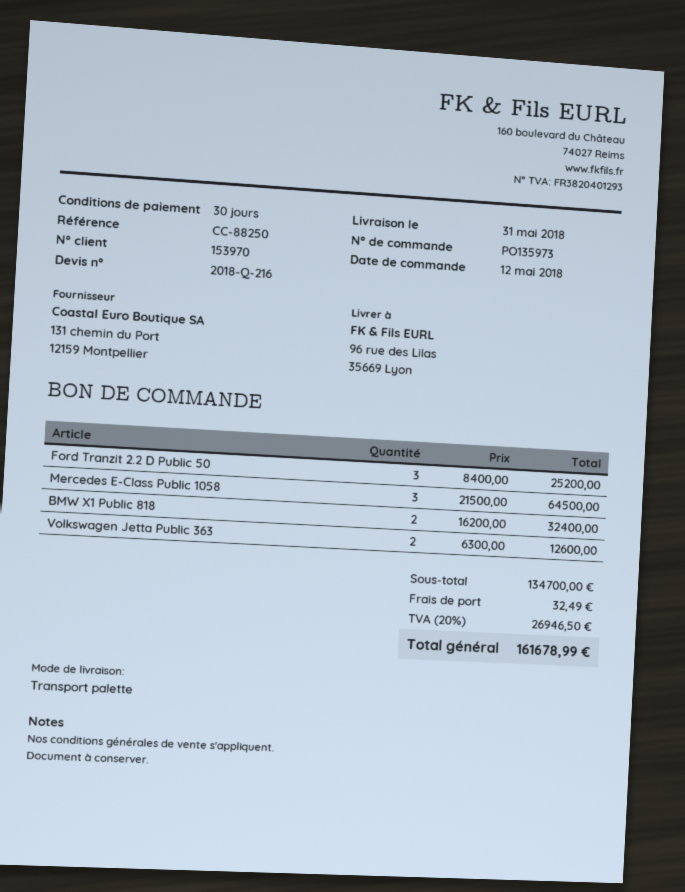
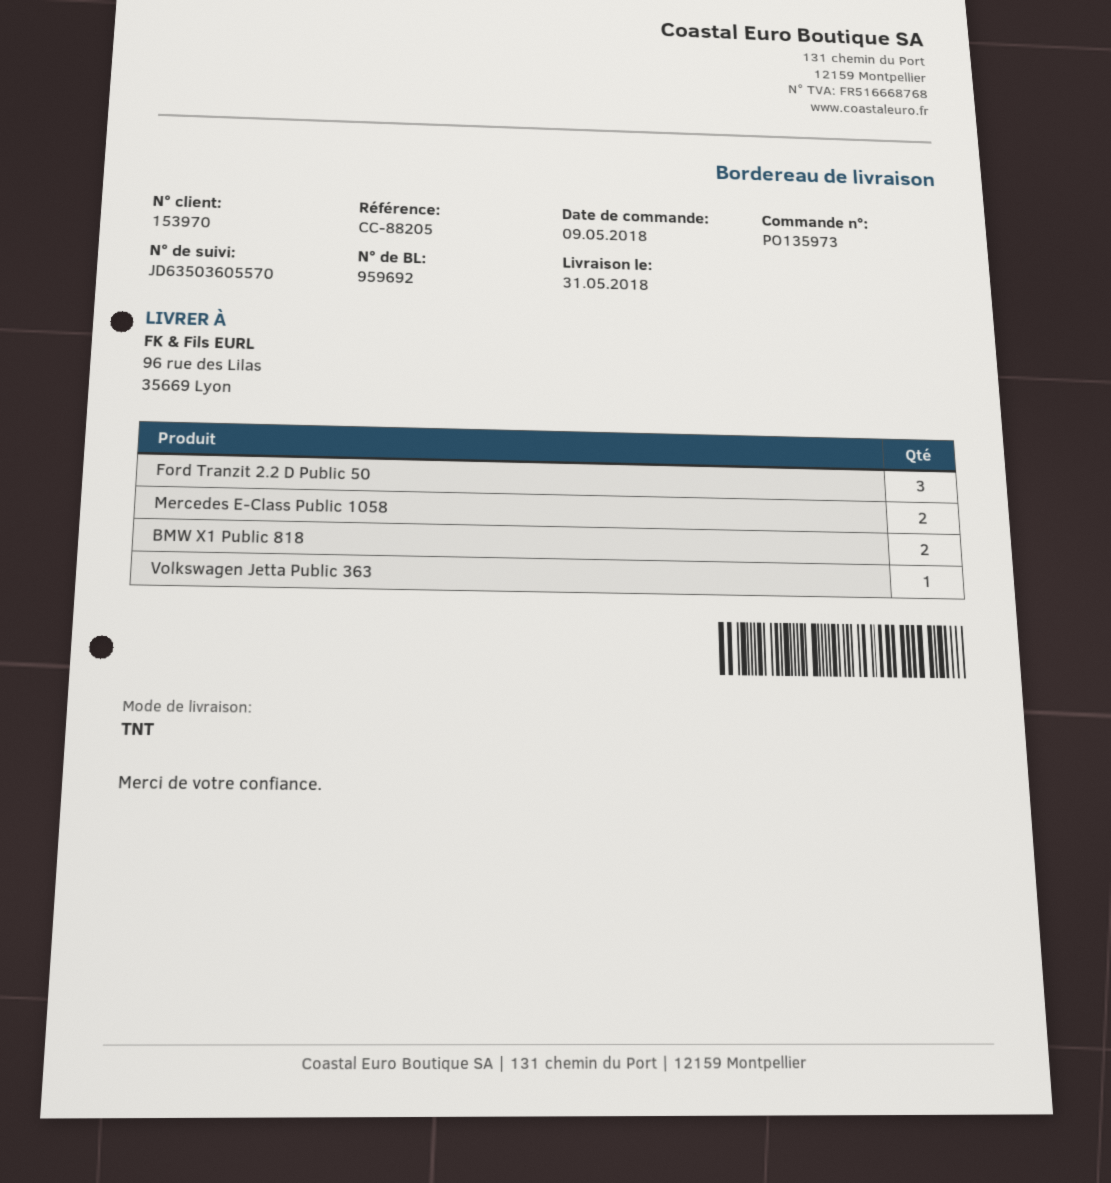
order date: 2018-05-12 -> 2018-05-09
reference: CC-88250 -> CC-88205
shipping method: pallet freight -> TNT
Mercedes E-Class Public 1058: 3 -> 2
Volkswagen Jetta Public 363: 2 -> 1

